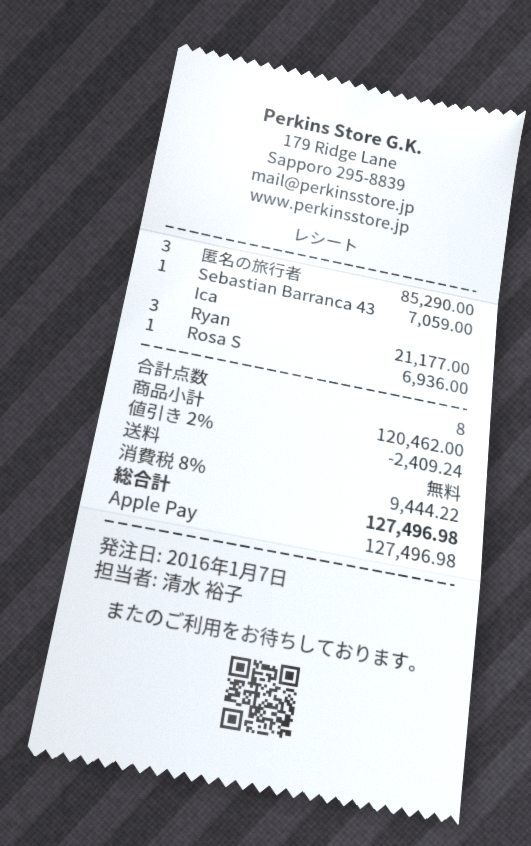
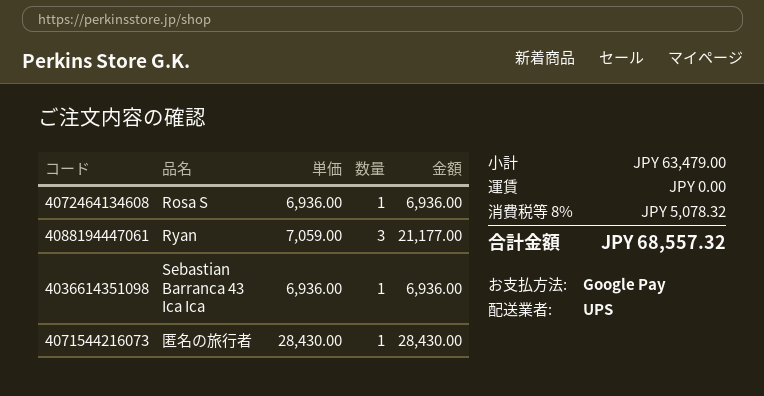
payment method: Apple Pay -> Google Pay
匿名の旅行者: 3 for 85290.00 -> 1 for 28430.00
Sebastian Barranca 43 Ica: 1 for 7059.00 -> 1 for 6936.00
subtotal: 120462.00 -> 63479.00
discount: 2% = 2409.24 -> none
tax: 8% = 9444.22 -> 8% = 5078.32
total: 127496.98 -> 68557.32

